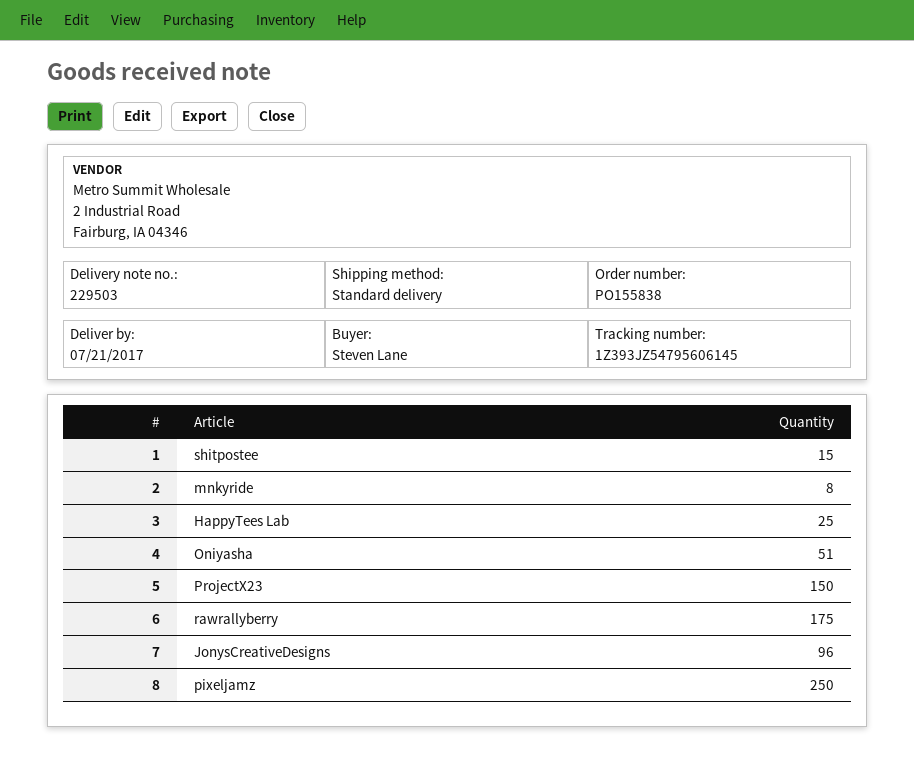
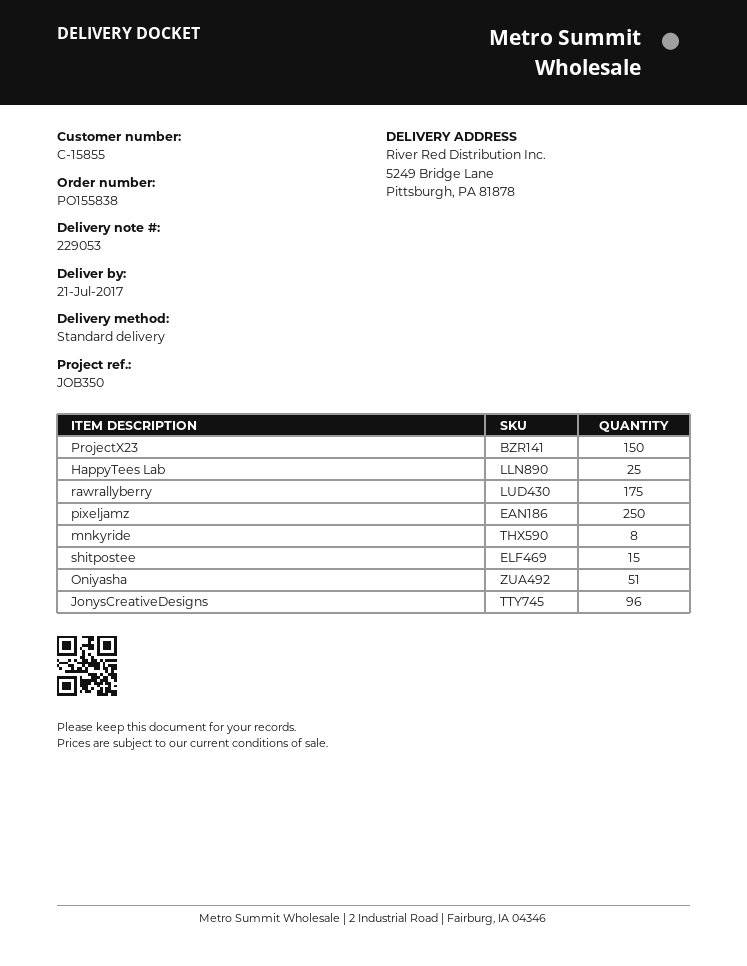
delivery note number: 229503 -> 229053

